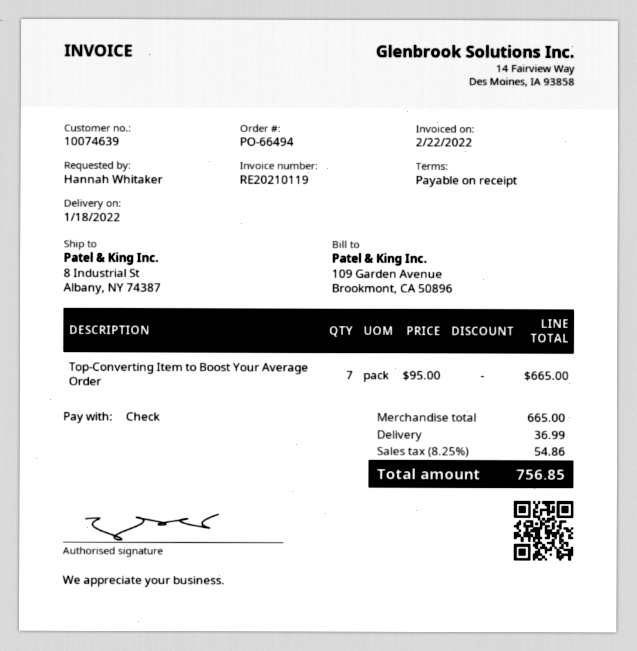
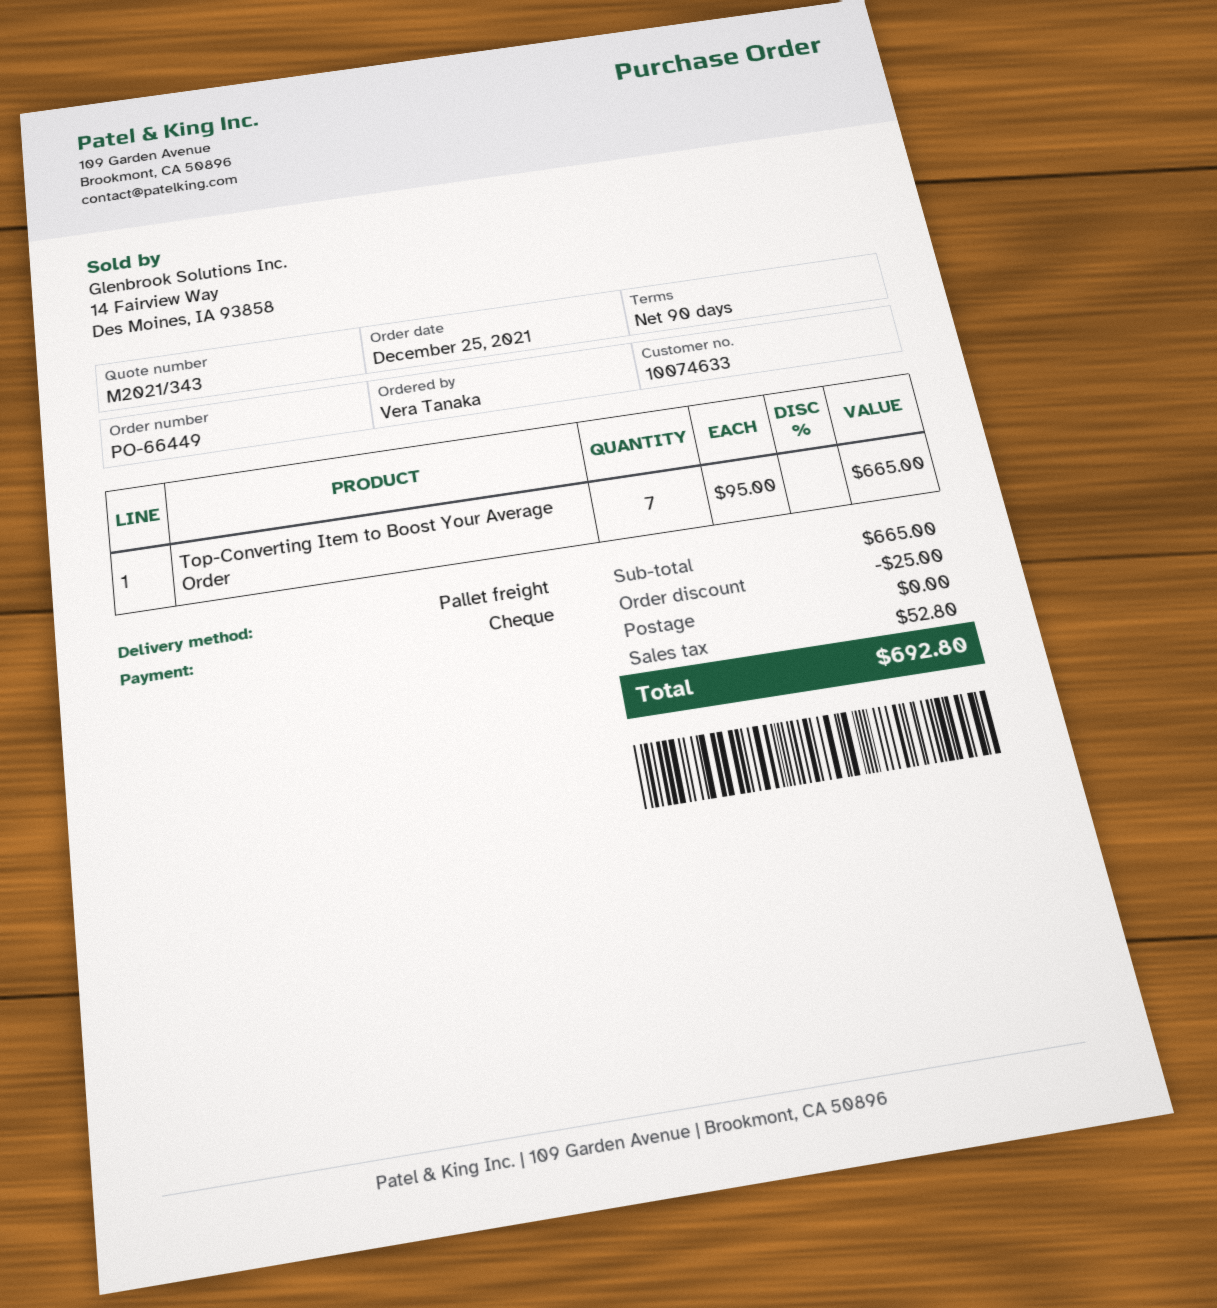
order number: PO-66494 -> PO-66449
payment terms: on receipt -> 90 days
customer number: 10074639 -> 10074633
ordered by: Hannah Whitaker -> Vera Tanaka
discount: none -> 25.00
shipping: 36.99 -> 0.00
tax: 54.86 -> 52.80
total: 756.85 -> 692.80

